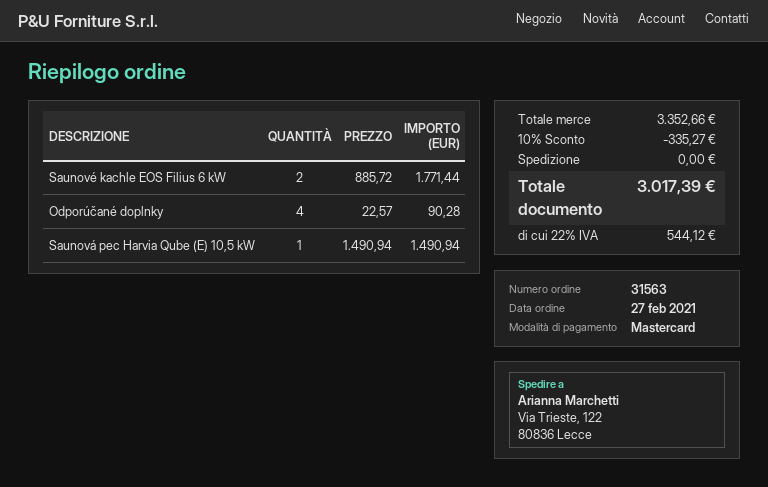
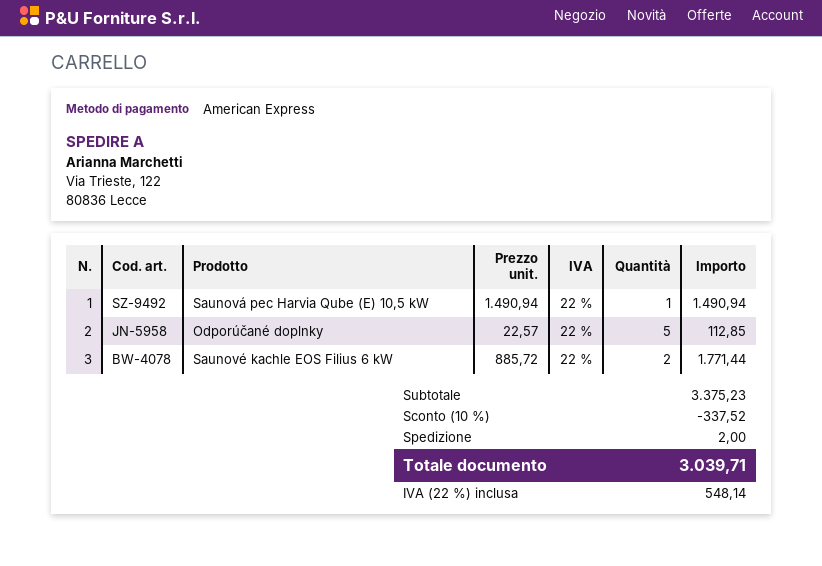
payment method: Mastercard -> American Express
Odporúčané doplnky: 4 x 22.57 = 90.28 -> 5 x 22.57 = 112.85
subtotal: 3352.66 -> 3375.23
discount: 10% = 335.27 -> 10% = 337.52
shipping: 0.00 -> 2.00
tax: 22% = 544.12 -> 22% = 548.14
total: 3017.39 -> 3039.71

